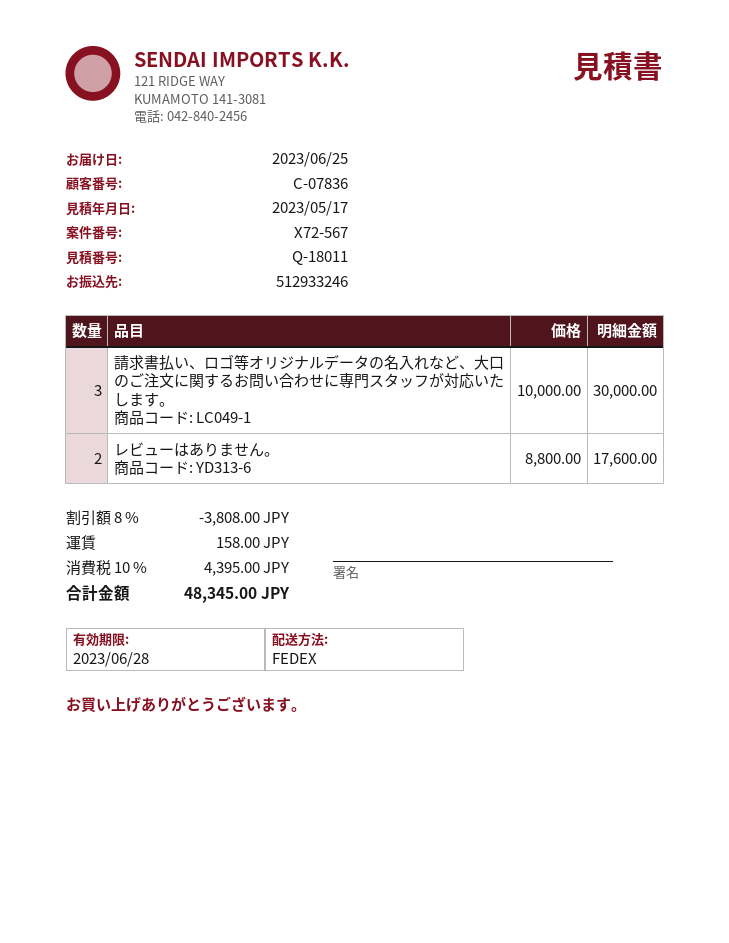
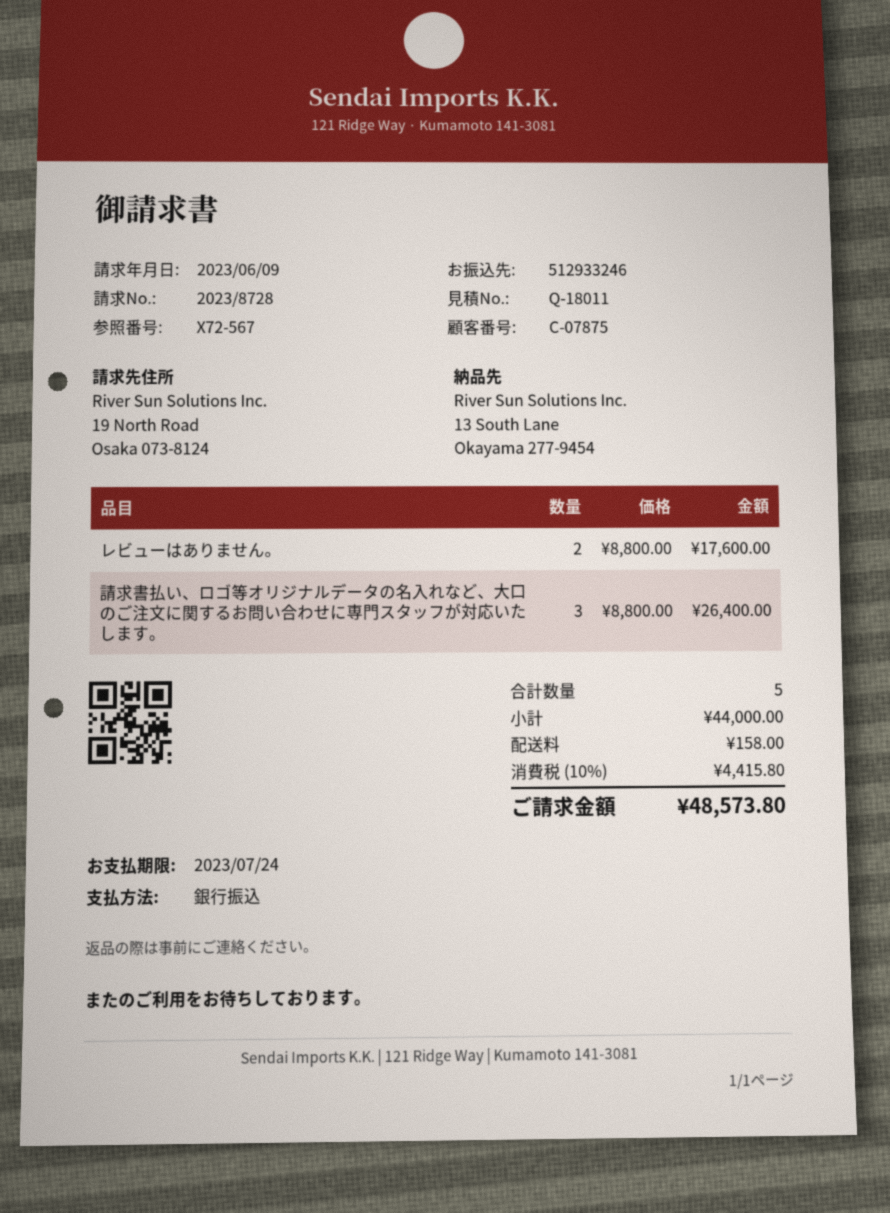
customer number: C-07836 -> C-07875
請求書払い、ロゴ等オリジナルデータの名入れなど、大口のご注文に関するお問い合わせに専門スタッフが対応いたします。: 3 x 10000.00 = 30000.00 -> 3 x 8800.00 = 26400.00
discount: 8% = 3808.00 -> none
tax: 10% = 4395.00 -> 10% = 4415.80
total: 48345.00 -> 48573.80

